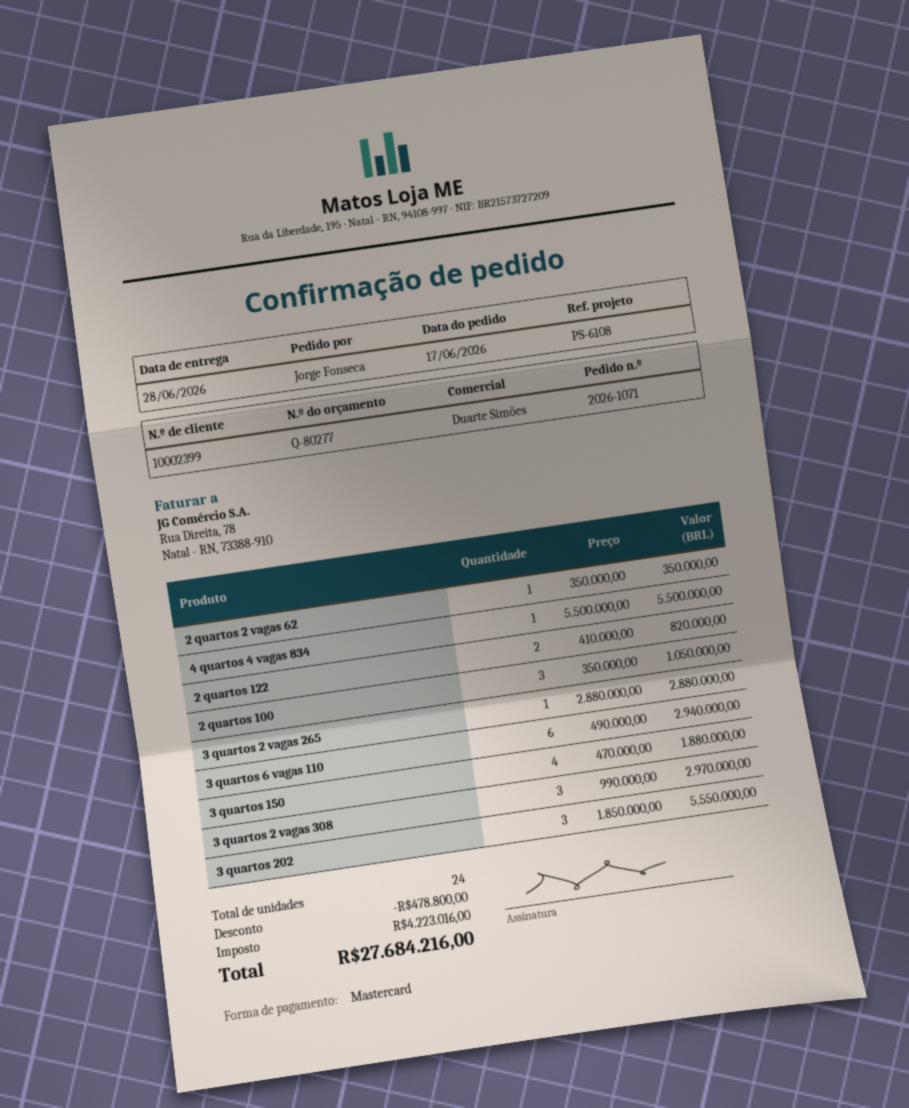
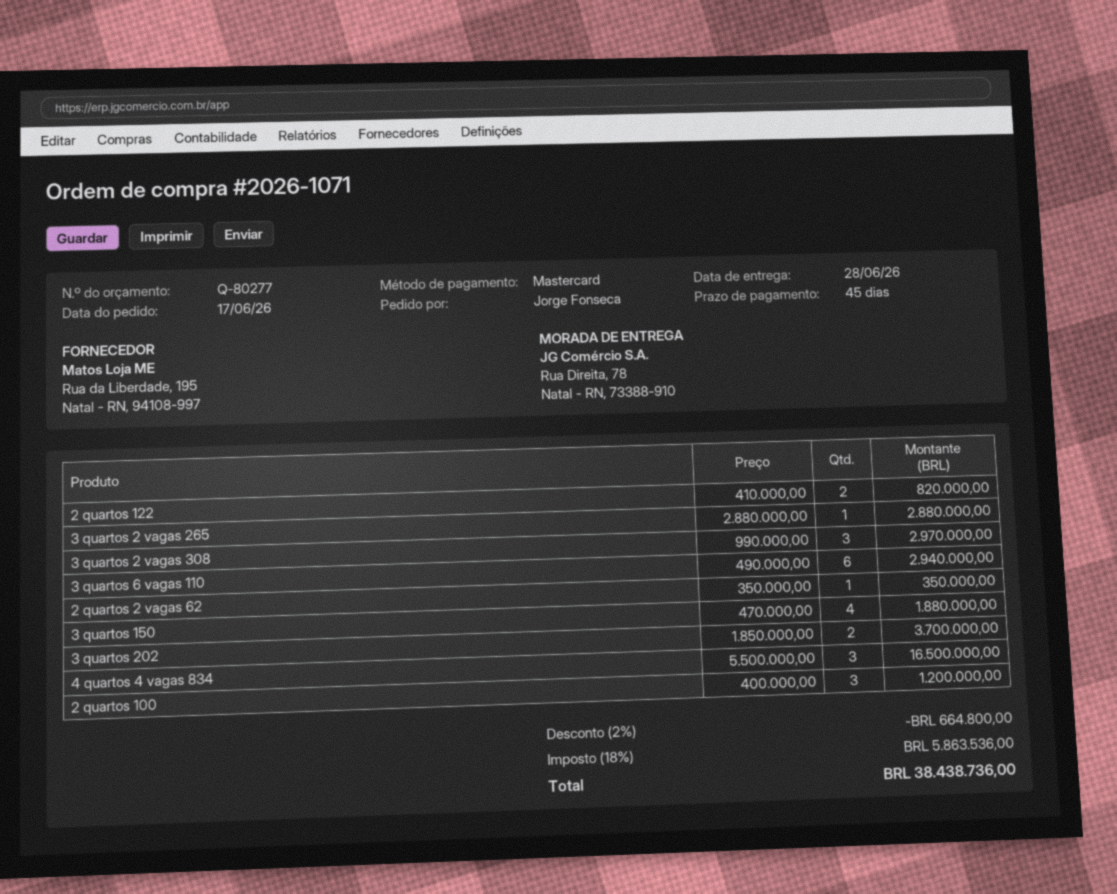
4 quartos 4 vagas 834: 1 x 5500000.00 = 5500000.00 -> 3 x 5500000.00 = 16500000.00
2 quartos 100: 3 x 350000.00 = 1050000.00 -> 3 x 400000.00 = 1200000.00
3 quartos 202: 3 x 1850000.00 = 5550000.00 -> 2 x 1850000.00 = 3700000.00
discount: 478800.00 -> 664800.00
tax: 4223016.00 -> 5863536.00
total: 27684216.00 -> 38438736.00

